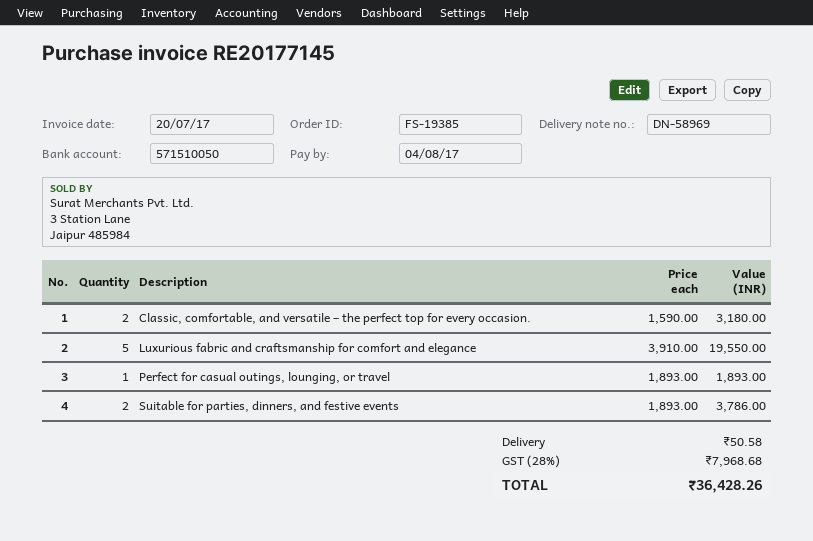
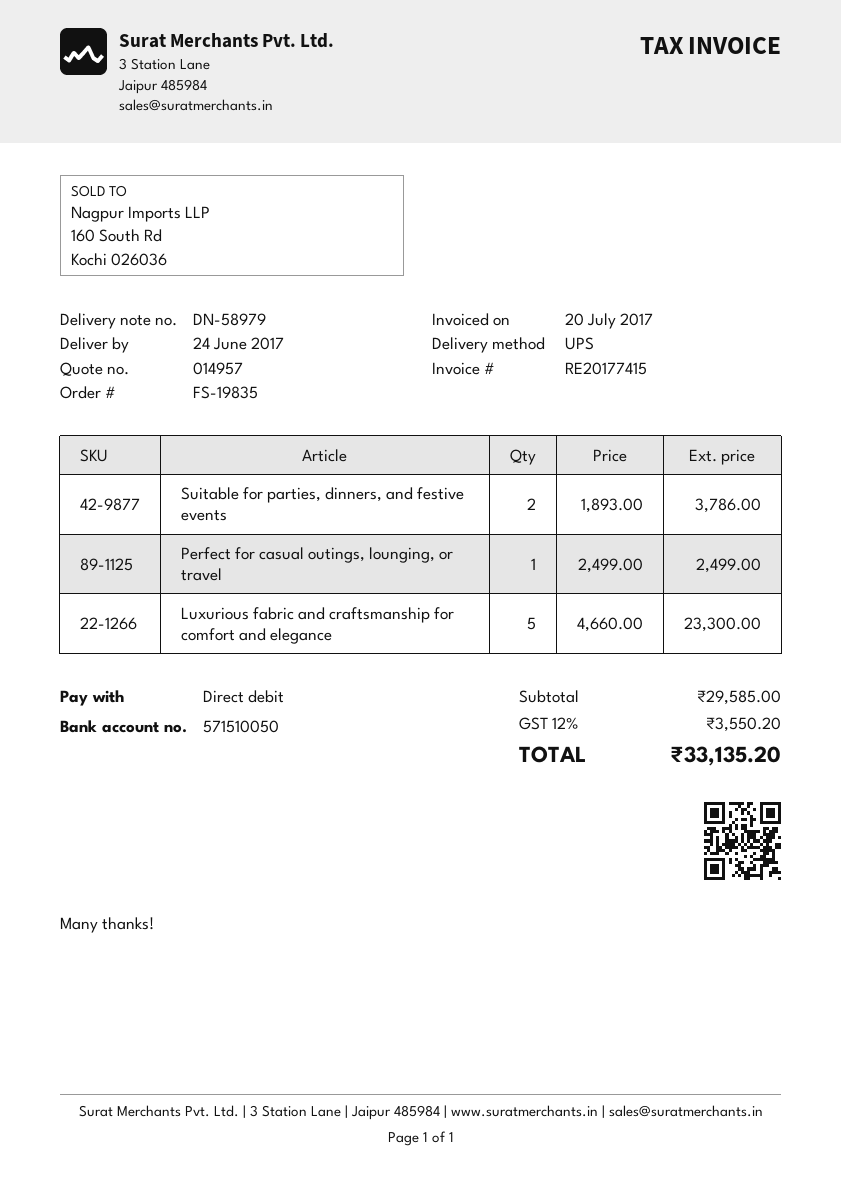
order number: FS-19385 -> FS-19835
delivery note number: DN-58969 -> DN-58979
invoice number: RE20177145 -> RE20177415
Classic, comfortable, and versatile – the perfect top for every occasion.: 2 x 1590.00 = 3180.00 -> none
Luxurious fabric and craftsmanship for comfort and elegance: 5 x 3910.00 = 19550.00 -> 5 x 4660.00 = 23300.00
Perfect for casual outings, lounging, or travel: 1 x 1893.00 = 1893.00 -> 1 x 2499.00 = 2499.00
shipping: 50.58 -> none
tax: 28% = 7968.68 -> 12% = 3550.20
total: 36428.26 -> 33135.20

